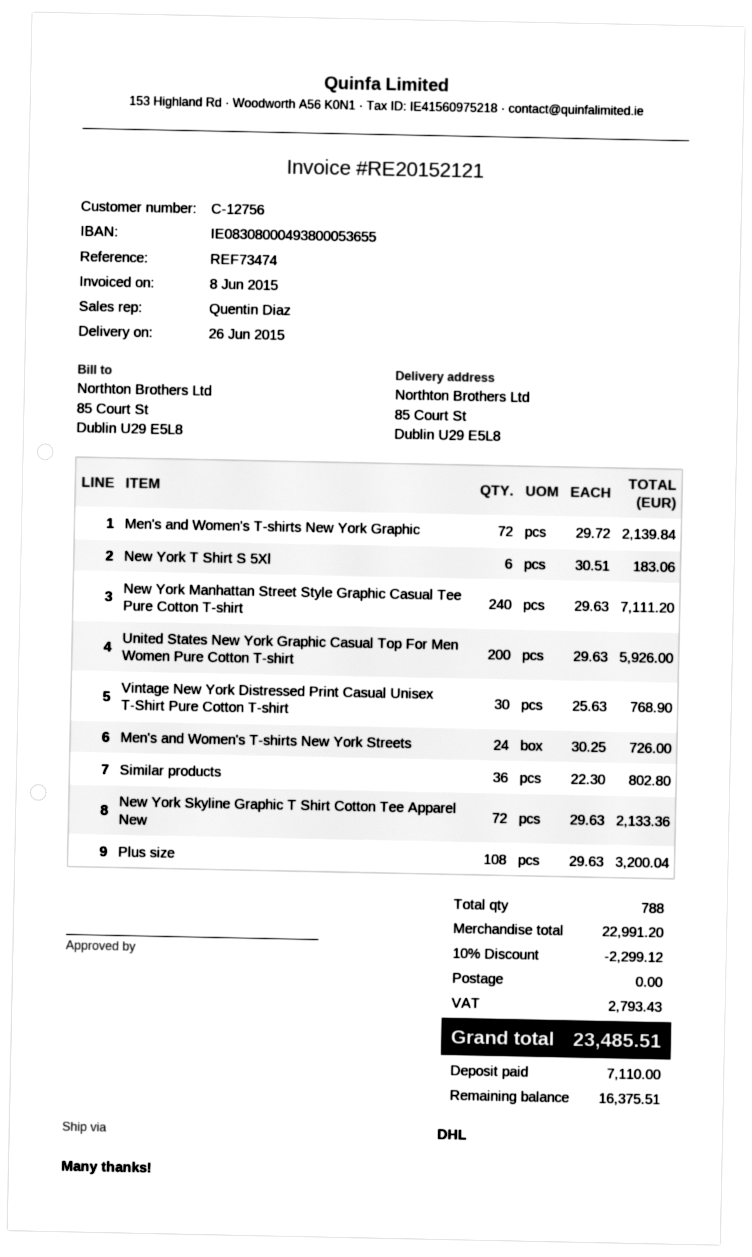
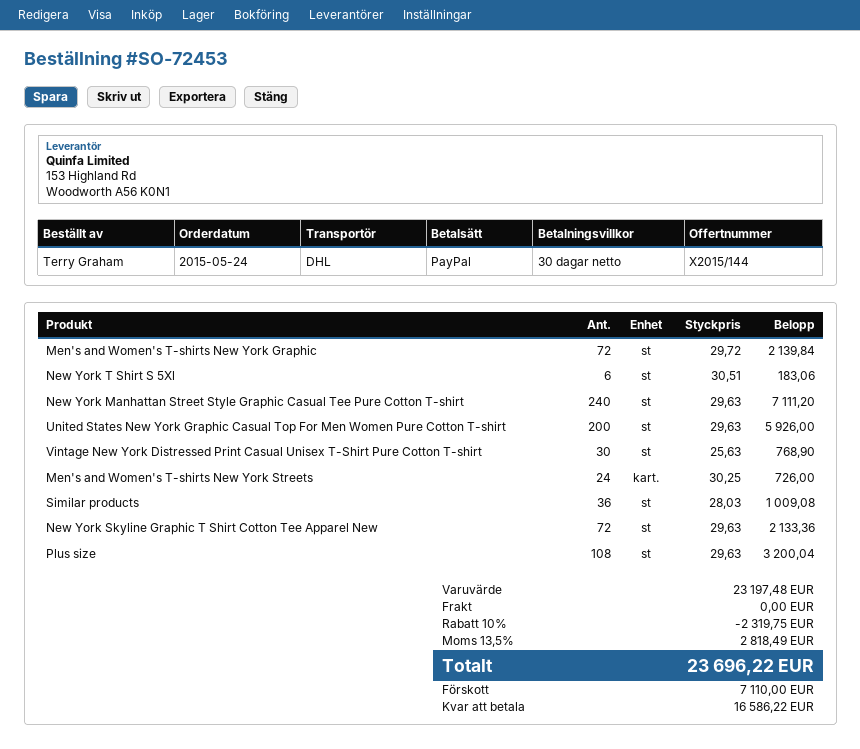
Similar products: 36 x 22.30 = 802.80 -> 36 x 28.03 = 1009.08
subtotal: 22991.20 -> 23197.48
discount: 10% = 2299.12 -> 10% = 2319.75
tax: 2793.43 -> 2818.49
total: 23485.51 -> 23696.22
balance: 16375.51 -> 16586.22

